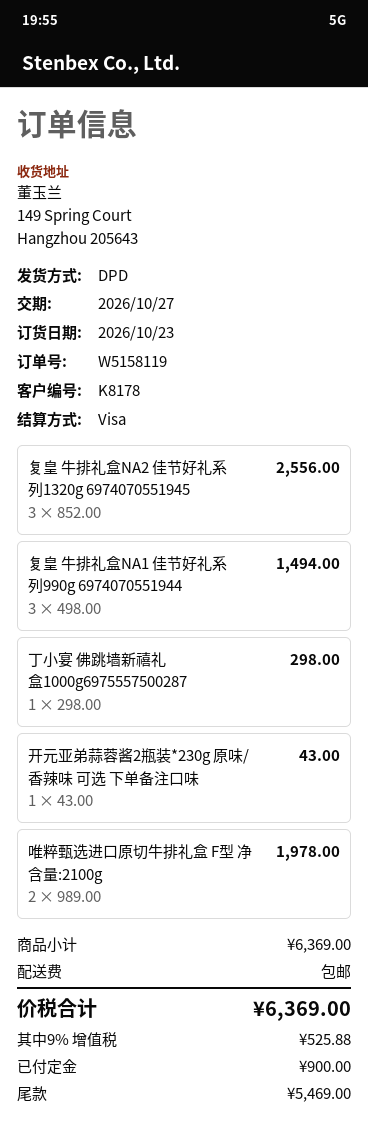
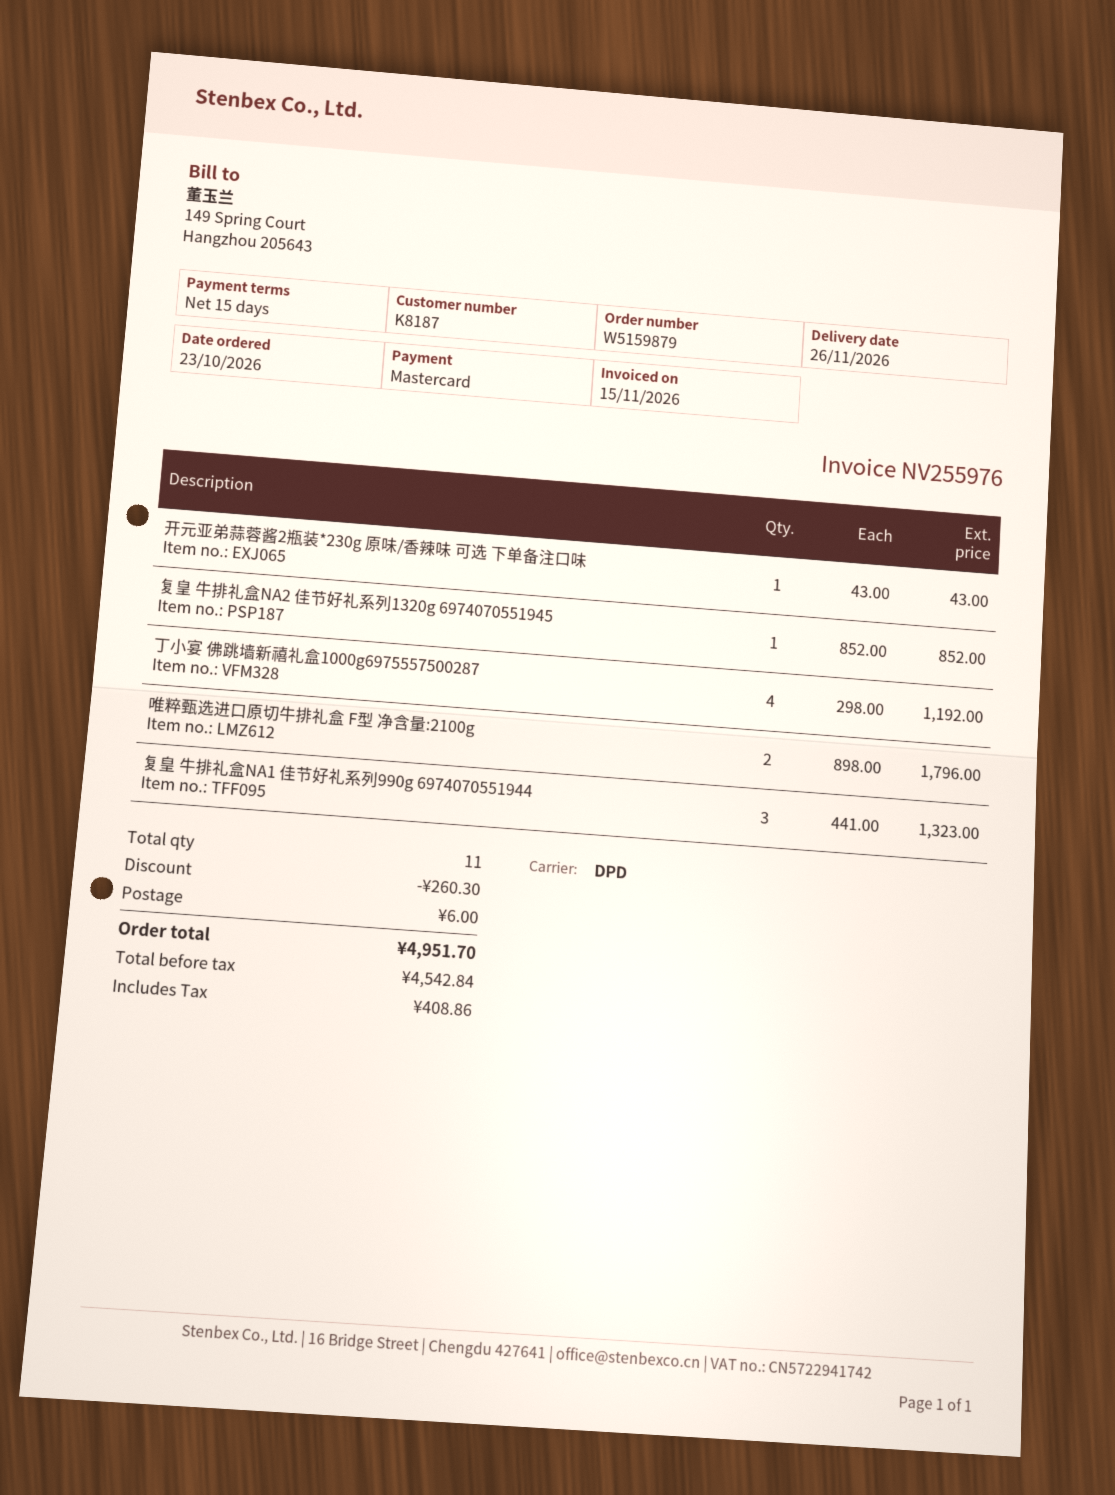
order number: W5158119 -> W5159879
delivery date: 2026-10-27 -> 2026-11-26
customer number: K8178 -> K8187
payment method: Visa -> Mastercard
复皇 牛排礼盒NA2 佳节好礼系列1320g 6974070551945: 3 x 852.00 = 2556.00 -> 1 x 852.00 = 852.00
复皇 牛排礼盒NA1 佳节好礼系列990g 6974070551944: 3 x 498.00 = 1494.00 -> 3 x 441.00 = 1323.00
丁小宴 佛跳墙新禧礼盒1000g6975557500287: 1 x 298.00 = 298.00 -> 4 x 298.00 = 1192.00
唯粹甄选进口原切牛排礼盒 F型 净含量:2100g: 2 x 989.00 = 1978.00 -> 2 x 898.00 = 1796.00
discount: none -> 260.30
shipping: 0.00 -> 6.00
tax: 525.88 -> 408.86
total: 6369.00 -> 4951.70

